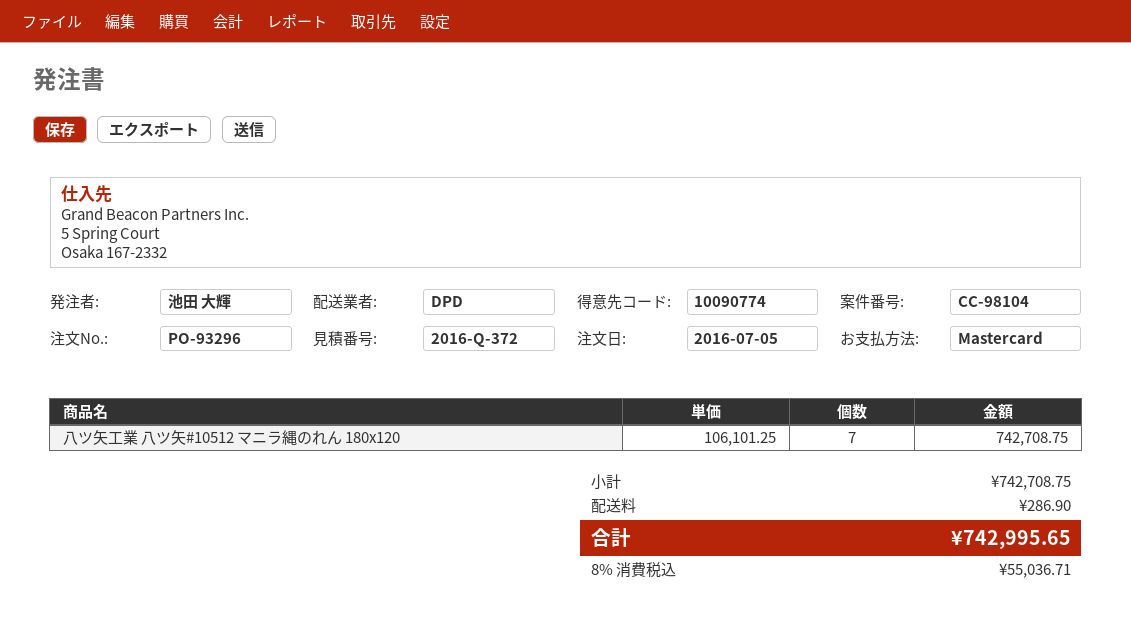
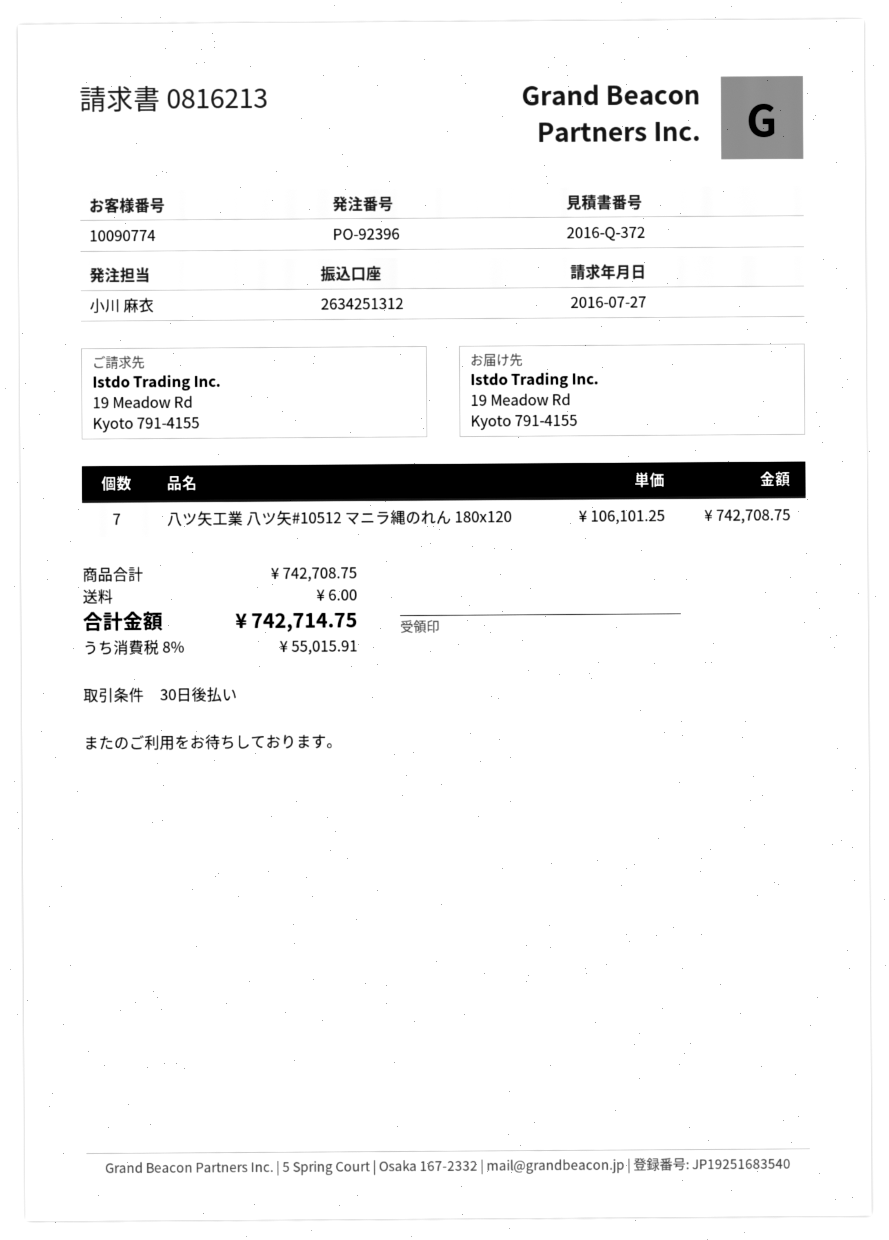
order number: PO-93296 -> PO-92396
ordered by: 池田 大輝 -> 小川 麻衣
shipping: 286.90 -> 6.00
tax: 8% = 55036.71 -> 8% = 55015.91
total: 742995.65 -> 742714.75

